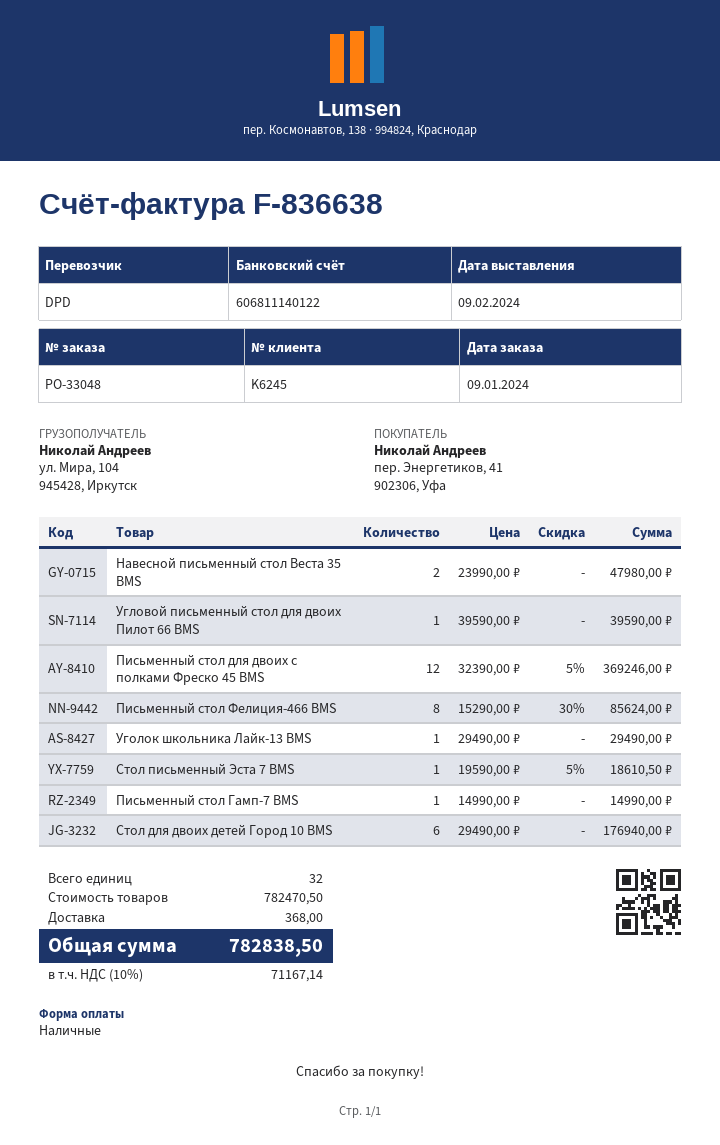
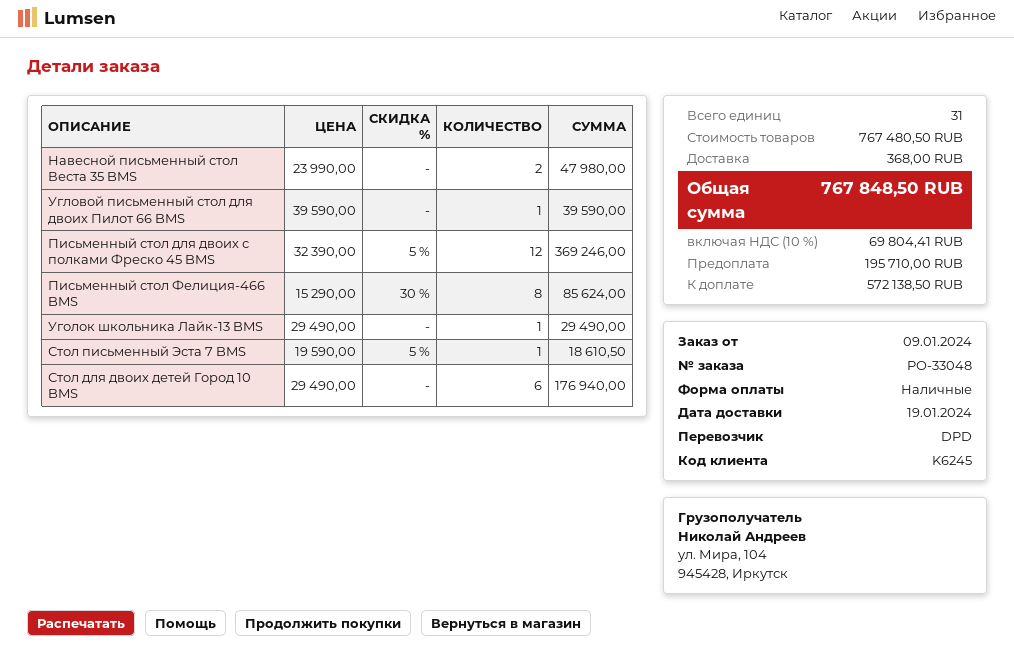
Письменный стол Гамп-7 BMS: 1 x 14990.00 = 14990.00 -> none
total quantity: 32 -> 31
subtotal: 782470.50 -> 767480.50
tax: 10% = 71167.14 -> 10% = 69804.41
total: 782838.50 -> 767848.50

